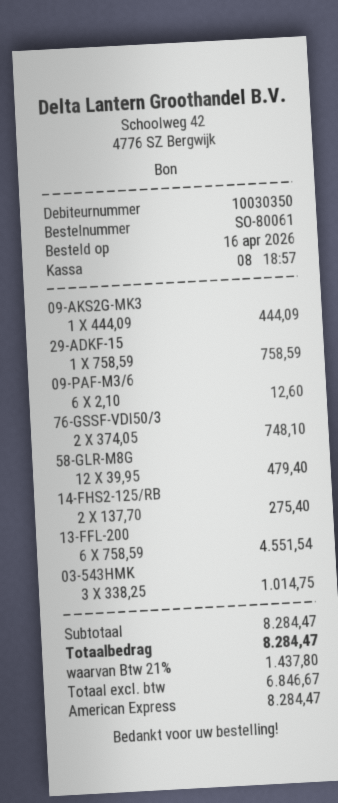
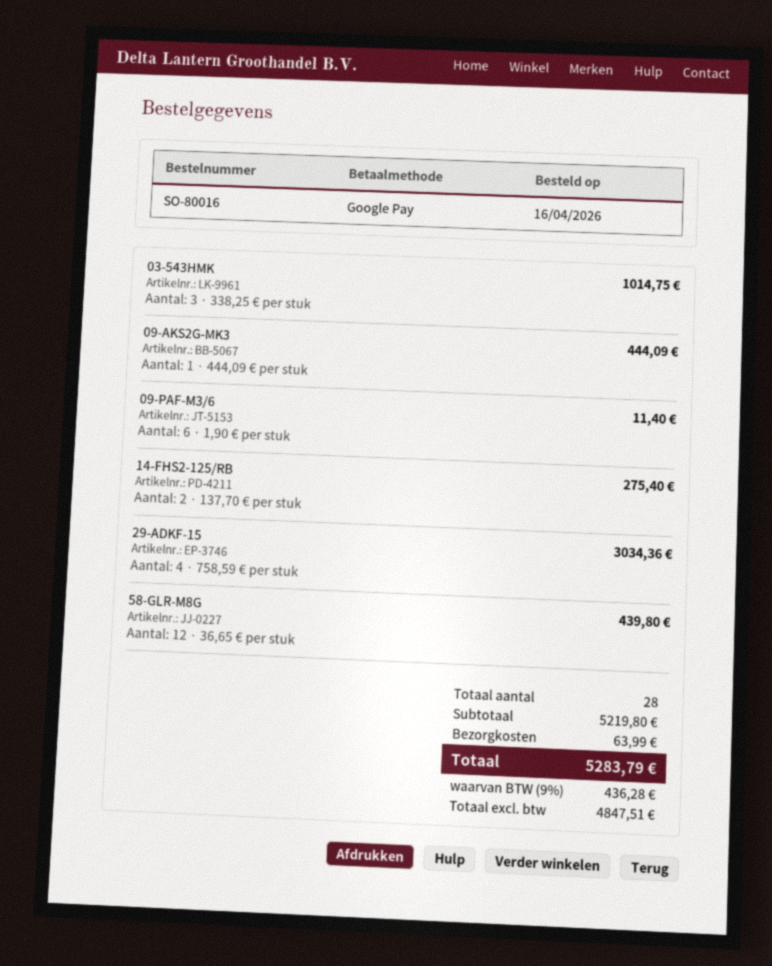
order number: SO-80061 -> SO-80016
payment method: American Express -> Google Pay
29-ADKF-15: 1 x 758.59 = 758.59 -> 4 x 758.59 = 3034.36
09-PAF-M3/6: 6 x 2.10 = 12.60 -> 6 x 1.90 = 11.40
76-GSSF-VDI50/3: 2 x 374.05 = 748.10 -> none
58-GLR-M8G: 12 x 39.95 = 479.40 -> 12 x 36.65 = 439.80
13-FFL-200: 6 x 758.59 = 4551.54 -> none
subtotal: 8284.47 -> 5219.80
shipping: none -> 63.99
net: 6846.67 -> 4847.51
tax: 21% = 1437.80 -> 9% = 436.28
total: 8284.47 -> 5283.79

